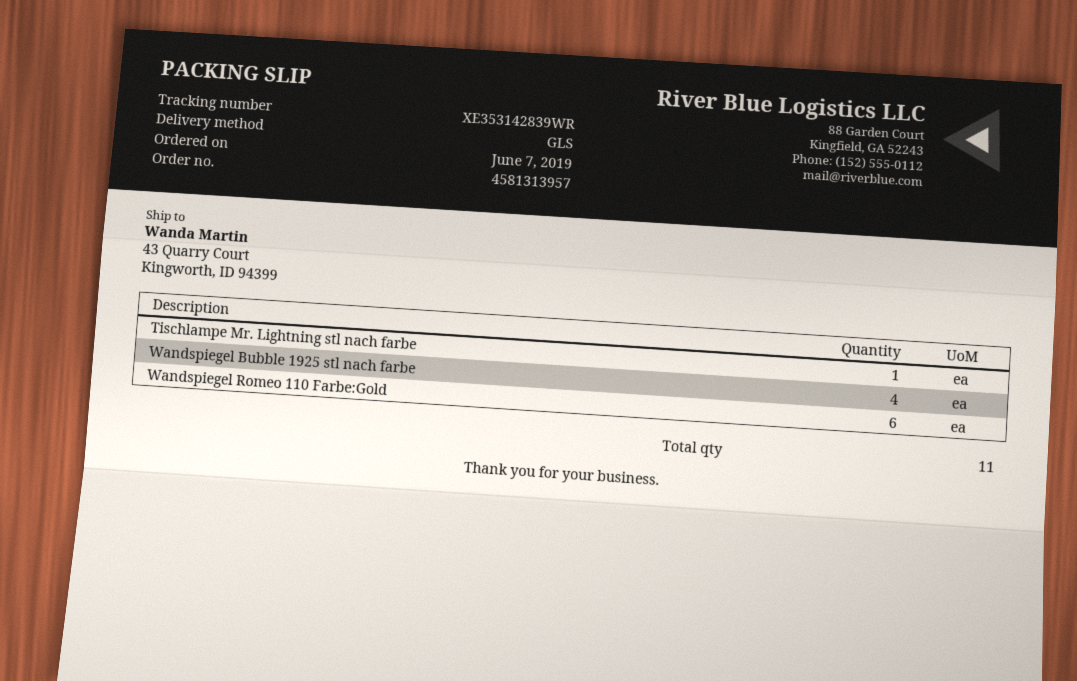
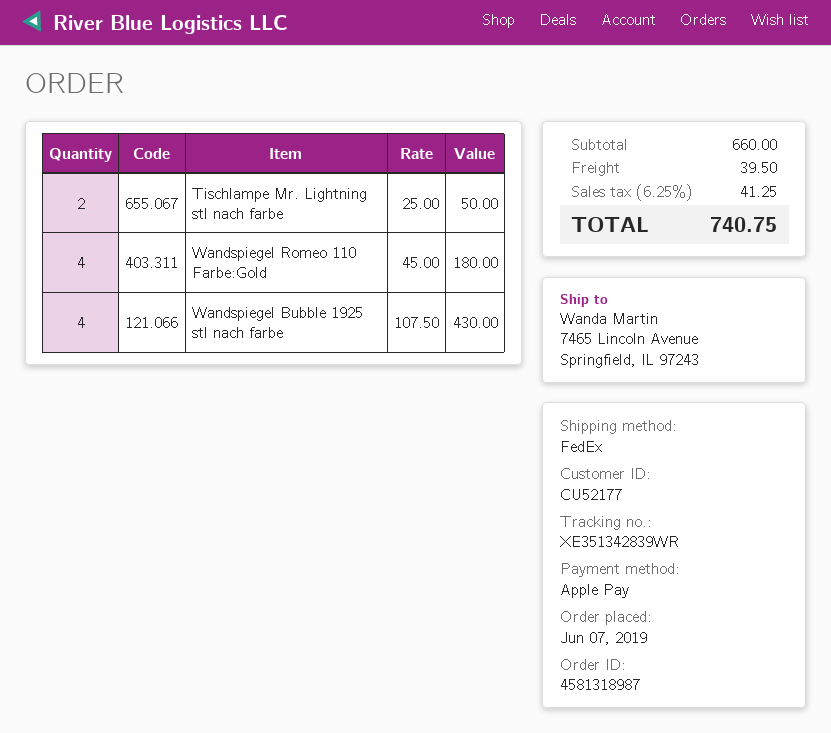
order number: 4581313957 -> 4581318987
shipping method: GLS -> FedEx
tracking number: XE353142839WR -> XE351342839WR
ship to: 43 Quarry Court, Kingworth, ID 94399 -> 7465 Lincoln Avenue, Springfield, IL 97243
Tischlampe Mr. Lightning stl nach farbe: 1 -> 2
Wandspiegel Romeo 110 Farbe:Gold: 6 -> 4

